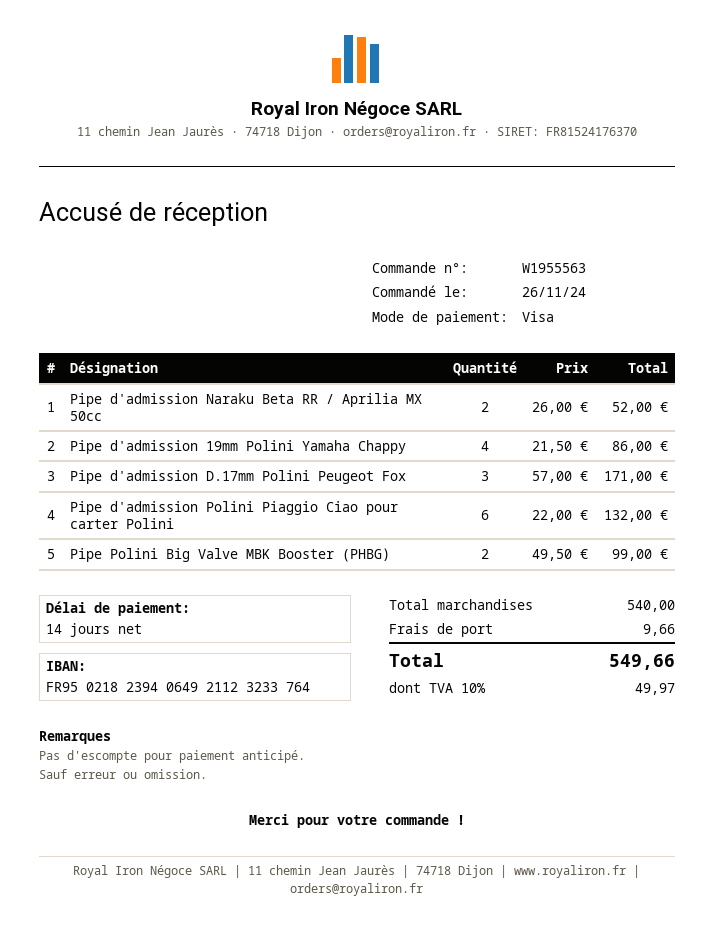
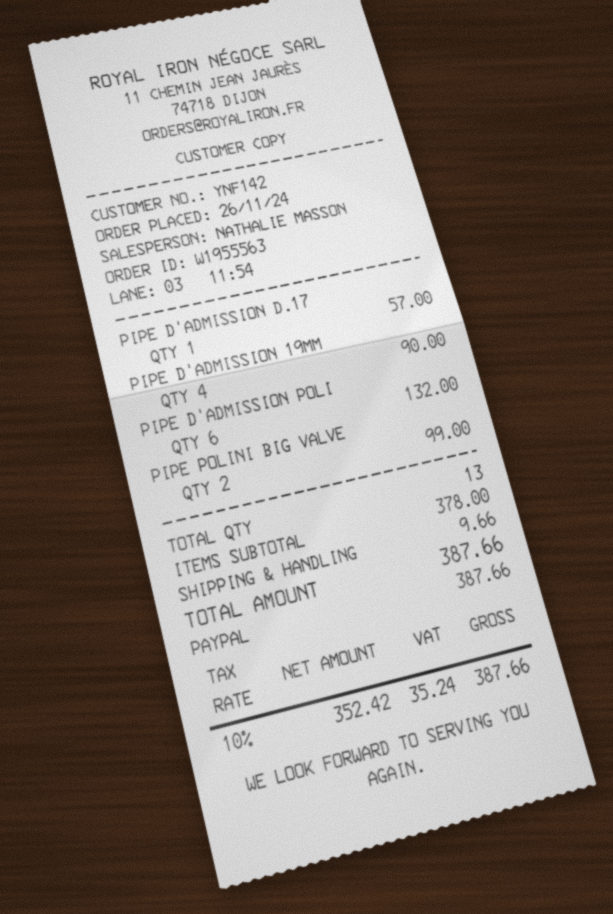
payment method: Visa -> PayPal
Pipe d'admission Naraku Beta RR / Aprilia MX 50cc: 2 for 52.00 -> none
Pipe d'admission 19mm Polini Yamaha Chappy: 4 for 86.00 -> 4 for 90.00
Pipe d'admission D.17mm Polini Peugeot Fox: 3 for 171.00 -> 1 for 57.00
subtotal: 540.00 -> 378.00
tax: 10% = 49.97 -> 10% = 35.24
total: 549.66 -> 387.66

